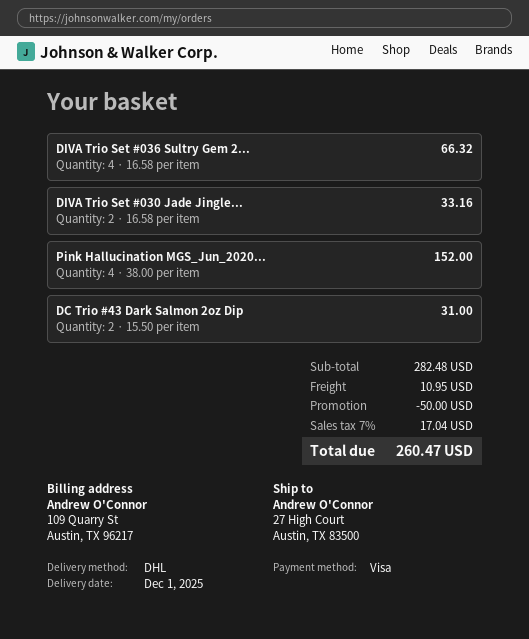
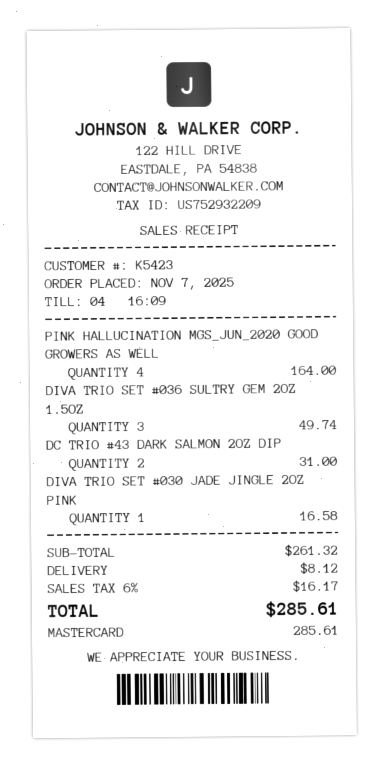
payment method: Visa -> Mastercard
DIVA Trio Set #036 Sultry Gem 2...: 4 for 66.32 -> 3 for 49.74
DIVA Trio Set #030 Jade Jingle...: 2 for 33.16 -> 1 for 16.58
Pink Hallucination MGS_Jun_2020...: 4 for 152.00 -> 4 for 164.00
subtotal: 282.48 -> 261.32
discount: 50.00 -> none
shipping: 10.95 -> 8.12
tax: 7% = 17.04 -> 6% = 16.17
total: 260.47 -> 285.61

